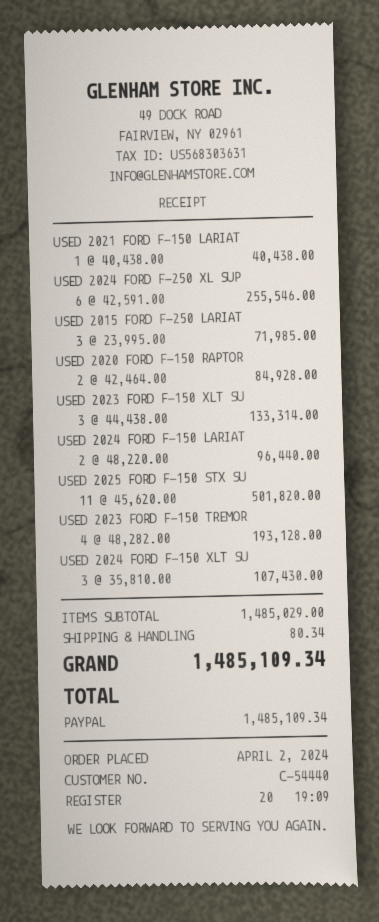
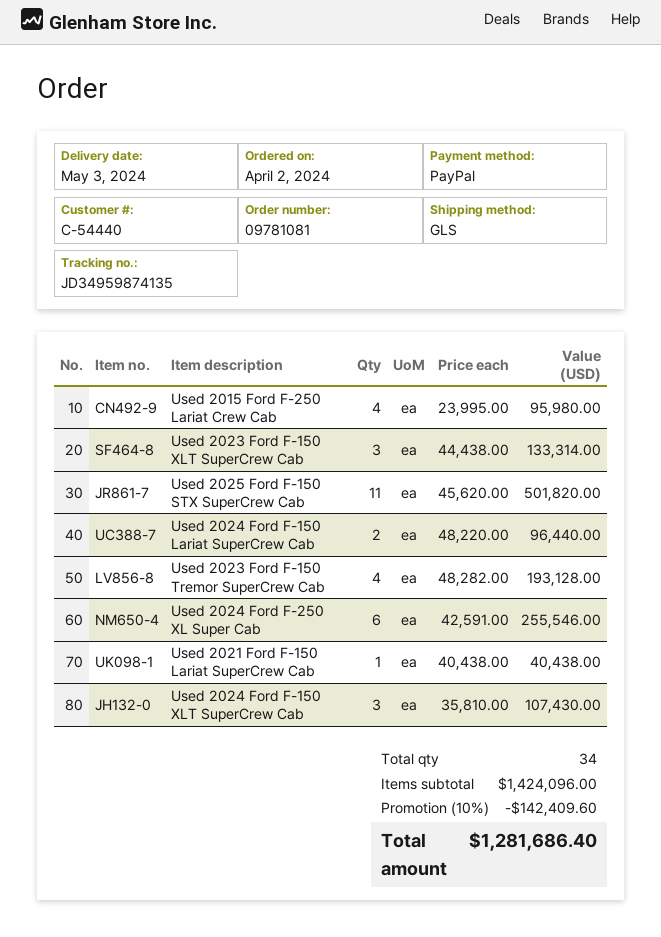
USED 2015 FORD F-250 LARIAT: 3 x 23995.00 = 71985.00 -> 4 x 23995.00 = 95980.00
USED 2020 FORD F-150 RAPTOR: 2 x 42464.00 = 84928.00 -> none
subtotal: 1485029.00 -> 1424096.00
discount: none -> 10% = 142409.60
shipping: 80.34 -> none
total: 1485109.34 -> 1281686.40

